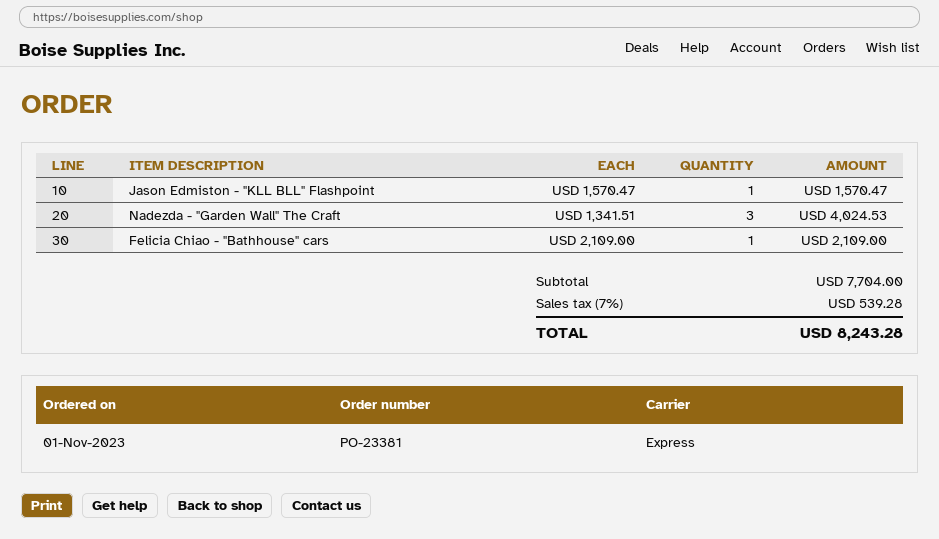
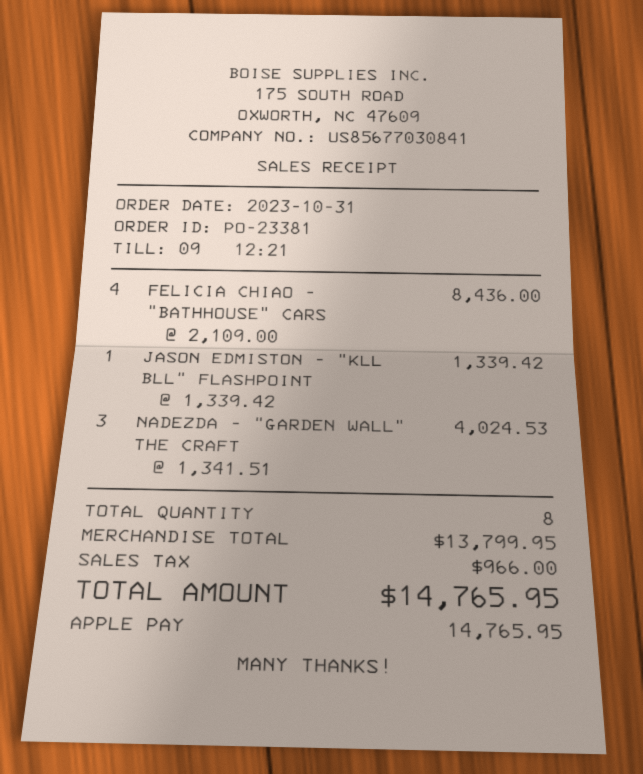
order date: 2023-11-01 -> 2023-10-31
Jason Edmiston - "KLL BLL" Flashpoint: 1 x 1570.47 = 1570.47 -> 1 x 1339.42 = 1339.42
Felicia Chiao - "Bathhouse" cars: 1 x 2109.00 = 2109.00 -> 4 x 2109.00 = 8436.00
subtotal: 7704.00 -> 13799.95
tax: 539.28 -> 966.00
total: 8243.28 -> 14765.95

